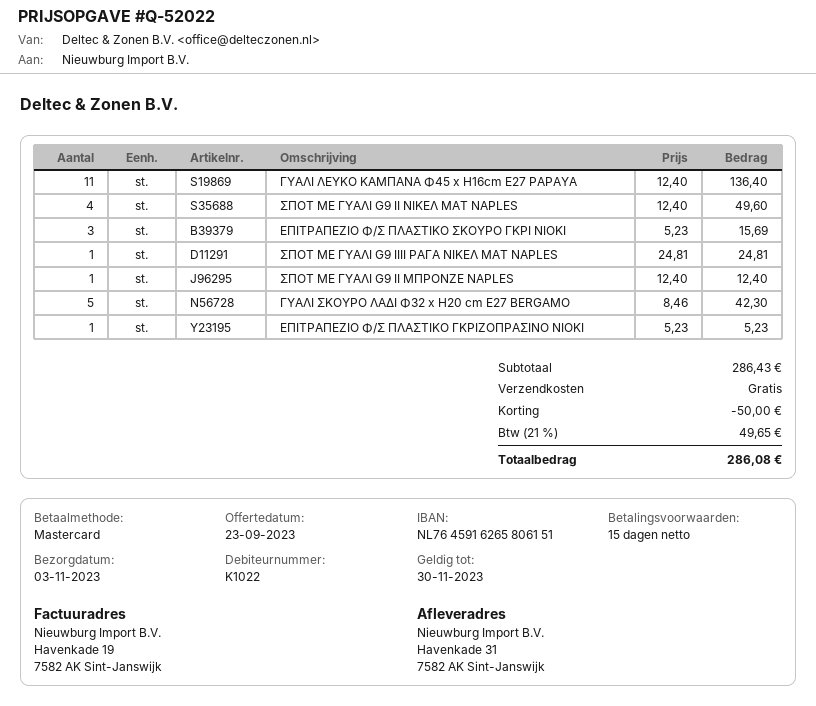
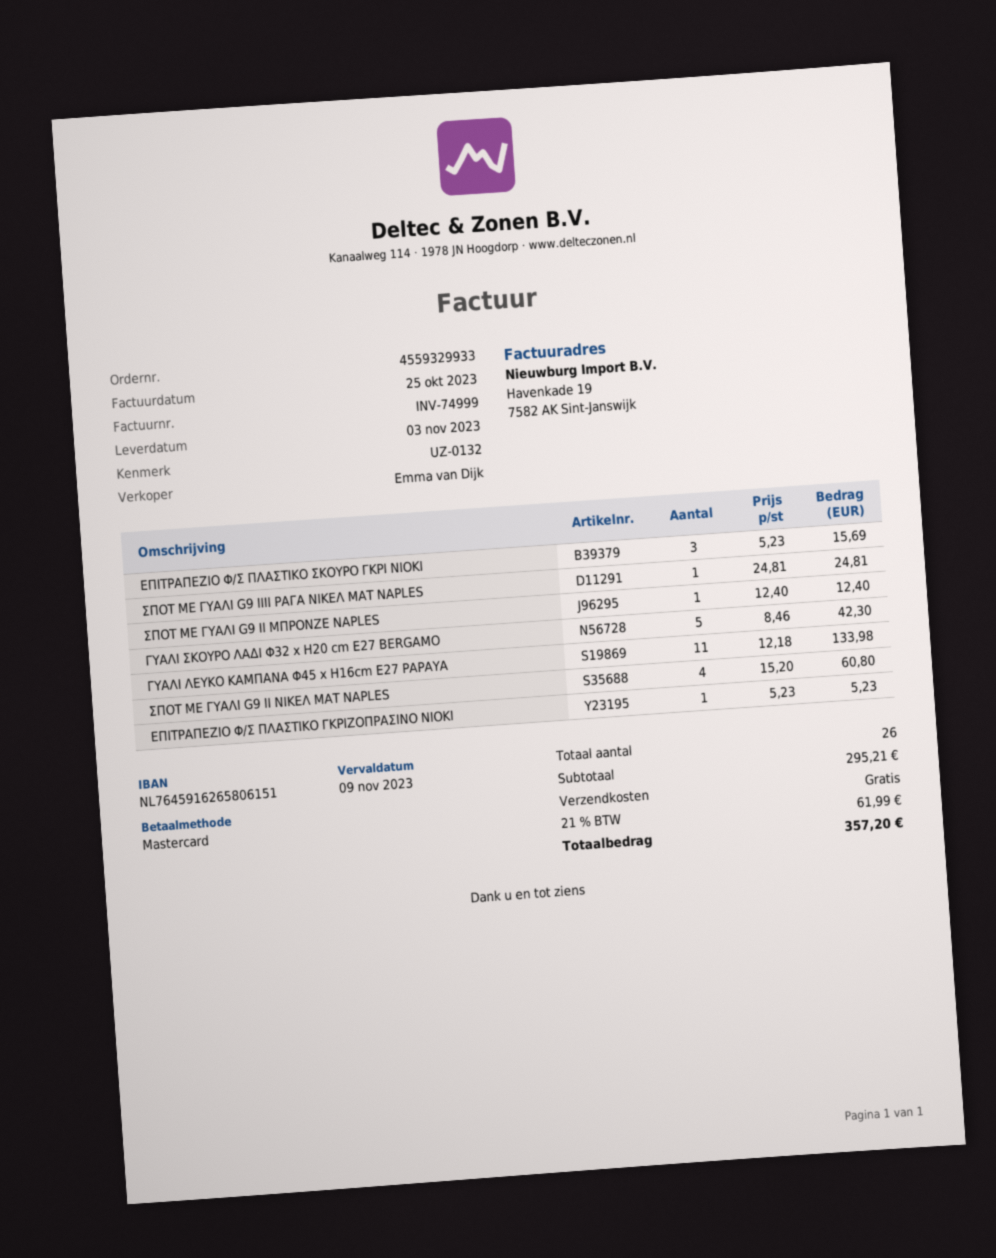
ΓΥΑΛΙ ΛΕΥΚΟ ΚΑΜΠΑΝΑ Φ45 x H16cm E27 PAPAYA: 11 x 12.40 = 136.40 -> 11 x 12.18 = 133.98
ΣΠΟΤ ΜΕ ΓΥΑΛΙ G9 II ΝΙΚΕΛ ΜΑΤ NAPLES: 4 x 12.40 = 49.60 -> 4 x 15.20 = 60.80
subtotal: 286.43 -> 295.21
discount: 50.00 -> none
tax: 21% = 49.65 -> 21% = 61.99
total: 286.08 -> 357.20

